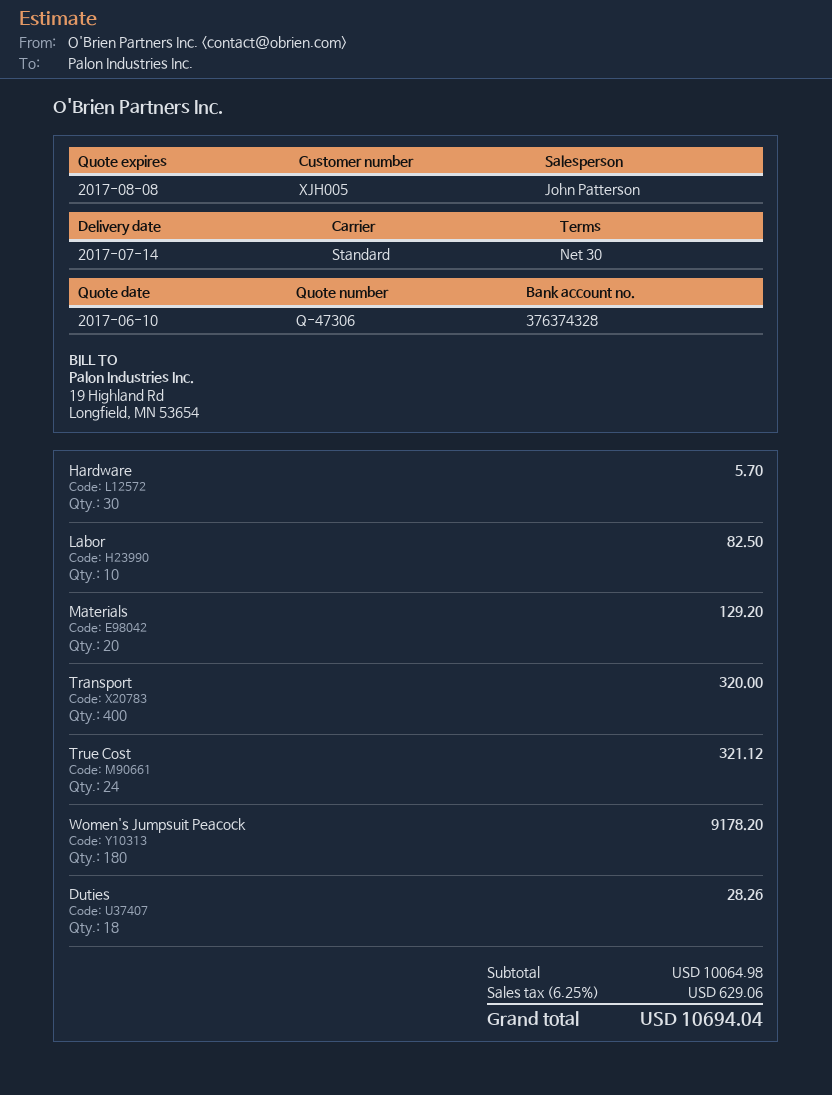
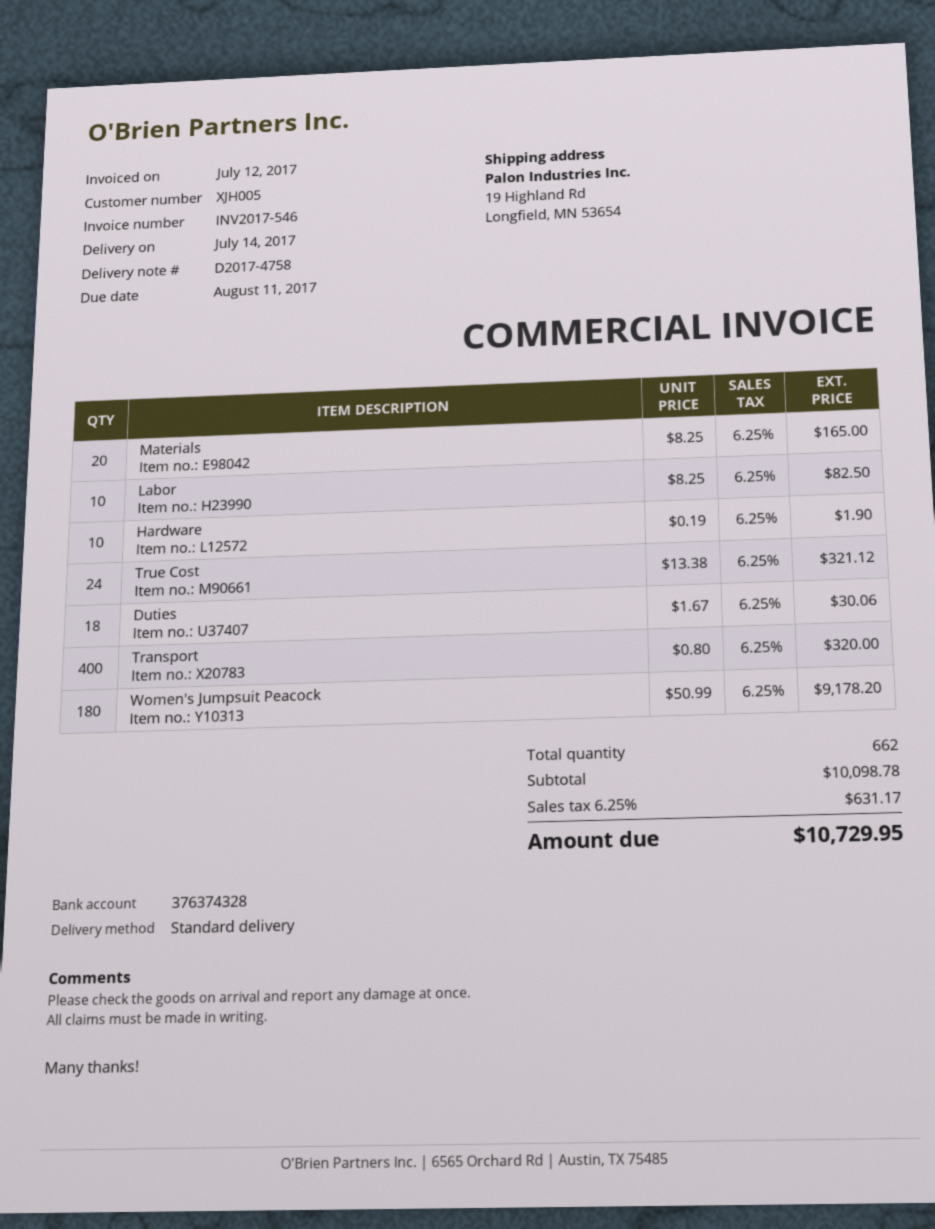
Hardware: 30 for 5.70 -> 10 for 1.90
Materials: 20 for 129.20 -> 20 for 165.00
Duties: 18 for 28.26 -> 18 for 30.06
subtotal: 10064.98 -> 10098.78
tax: 6.25% = 629.06 -> 6.25% = 631.17
total: 10694.04 -> 10729.95

